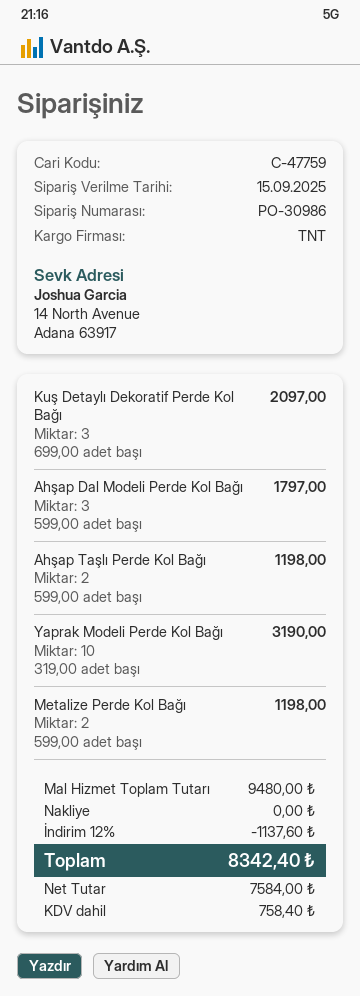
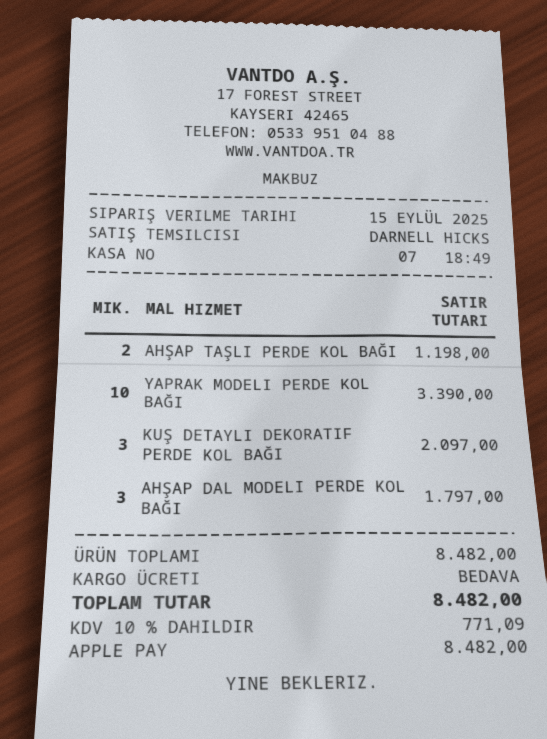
Yaprak Modeli Perde Kol Bağı: 10 for 3190.00 -> 10 for 3390.00
Metalize Perde Kol Bağı: 2 for 1198.00 -> none
subtotal: 9480.00 -> 8482.00
discount: 12% = 1137.60 -> none
tax: 758.40 -> 771.09
total: 8342.40 -> 8482.00

